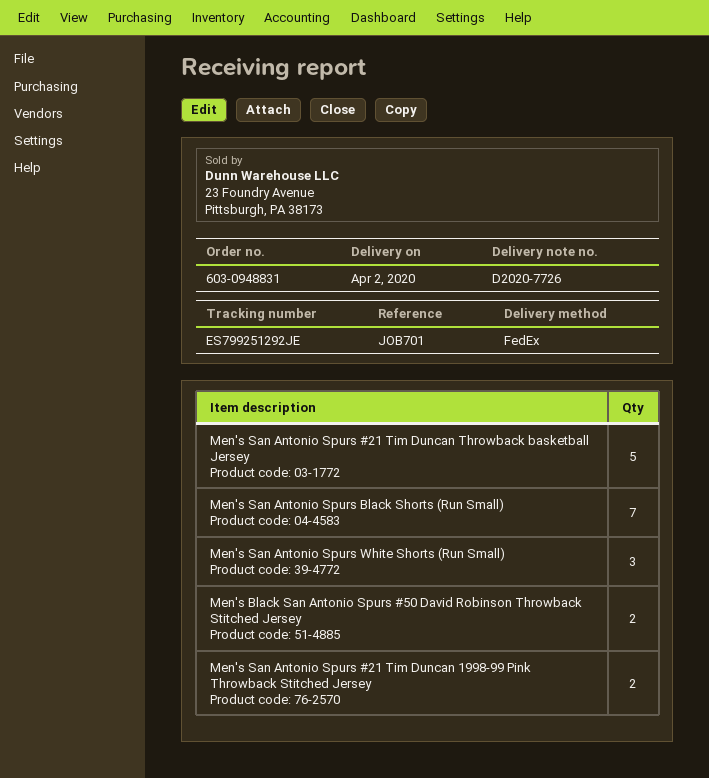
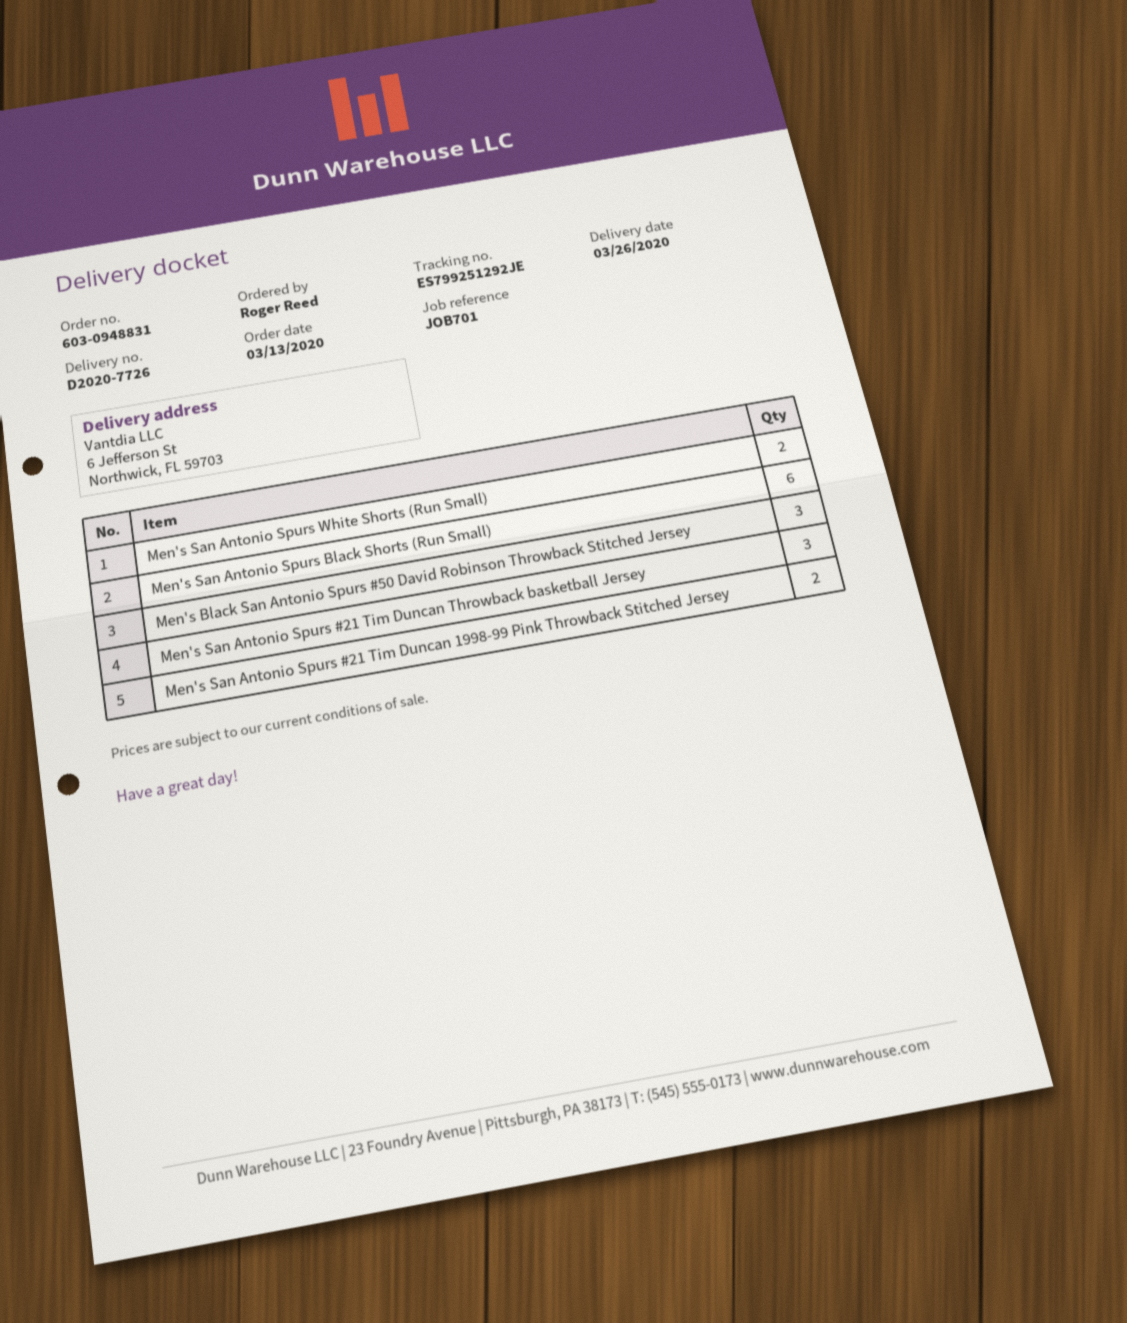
delivery date: 2020-04-02 -> 2020-03-26
Men's San Antonio Spurs #21 Tim Duncan Throwback basketball Jersey: 5 -> 3
Men's San Antonio Spurs Black Shorts (Run Small): 7 -> 6
Men's San Antonio Spurs White Shorts (Run Small): 3 -> 2
Men's Black San Antonio Spurs #50 David Robinson Throwback Stitched Jersey: 2 -> 3

